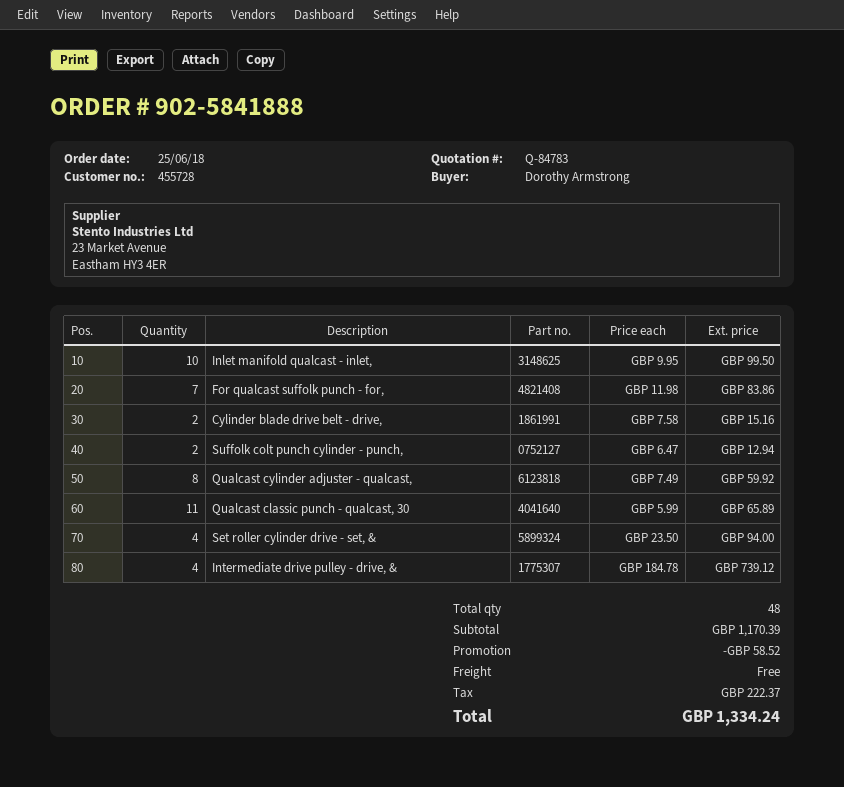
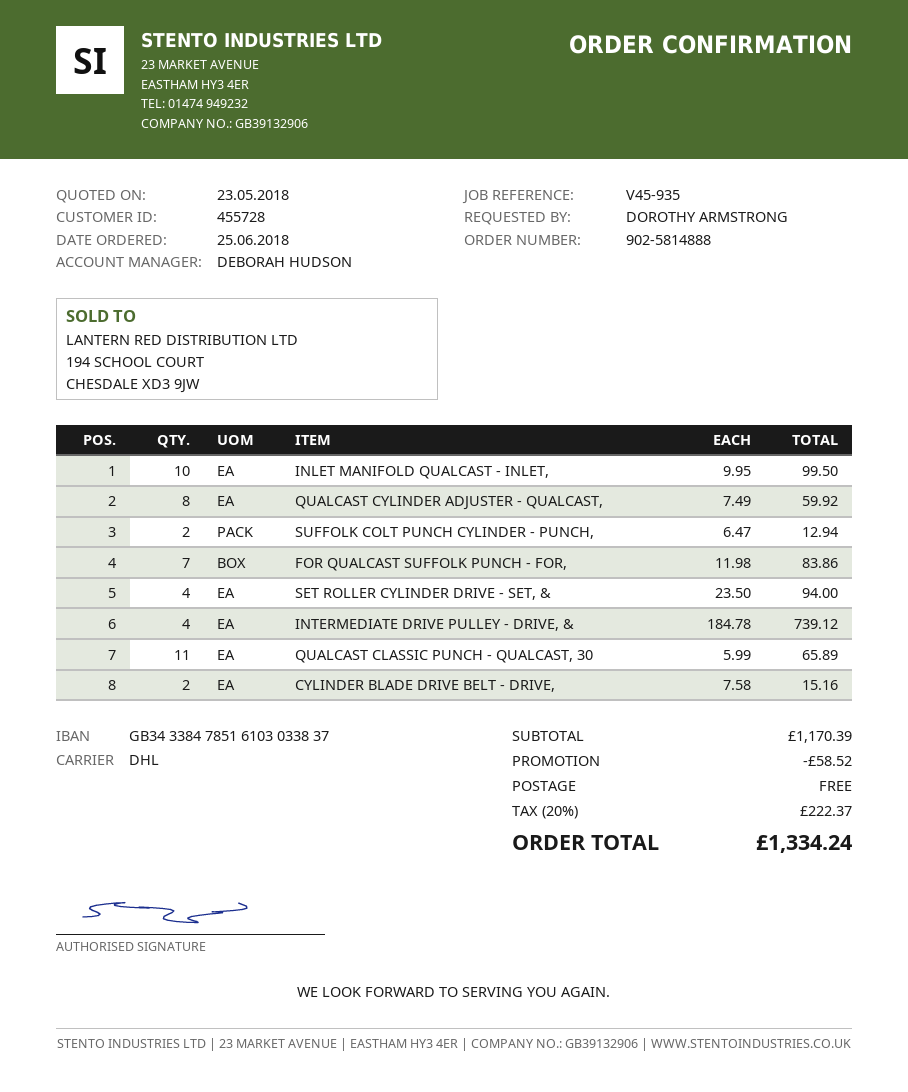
order number: 902-5841888 -> 902-5814888

